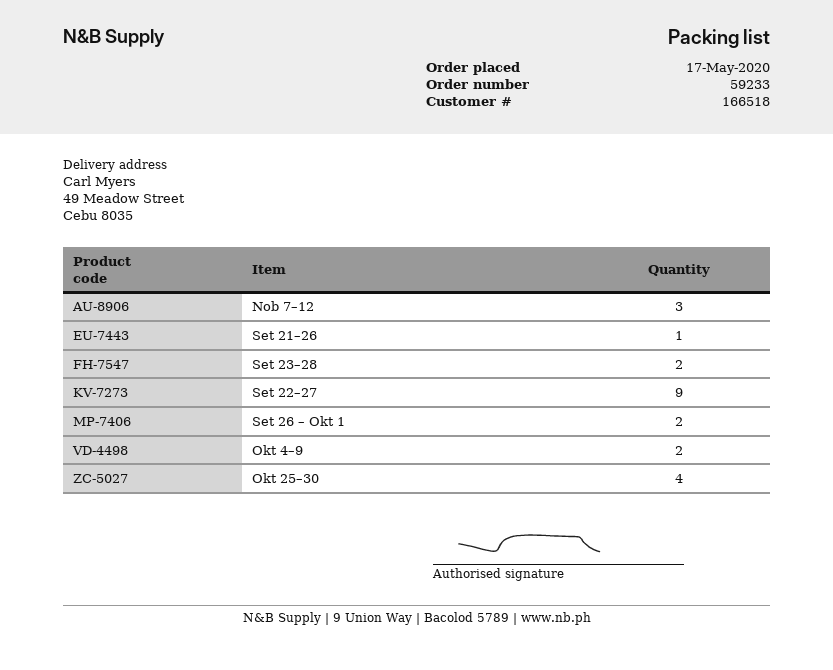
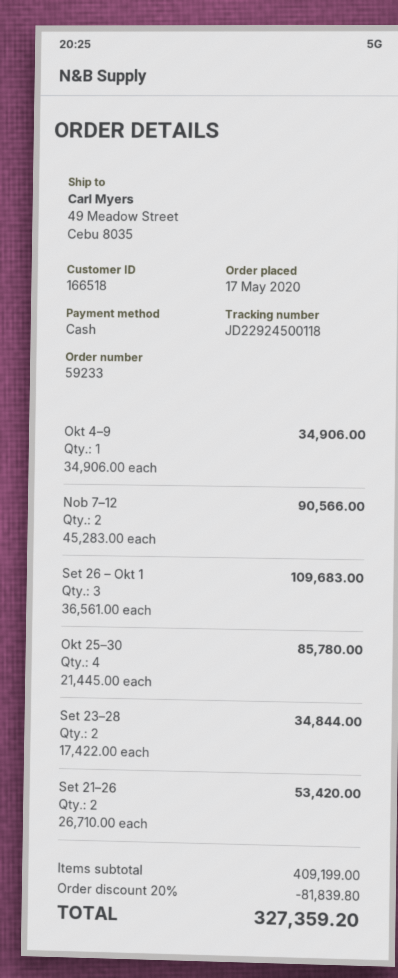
Nob 7–12: 3 -> 2
Set 21–26: 1 -> 2
Set 22–27: 9 -> none
Set 26 – Okt 1: 2 -> 3
Okt 4–9: 2 -> 1

